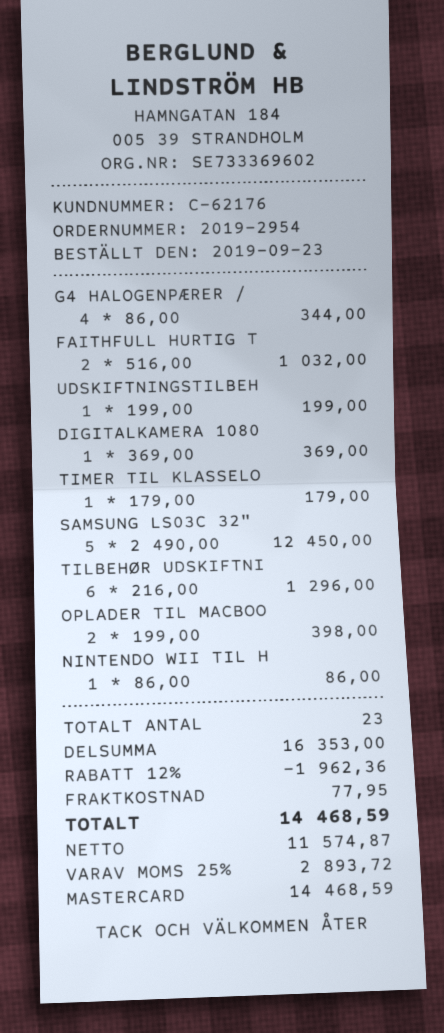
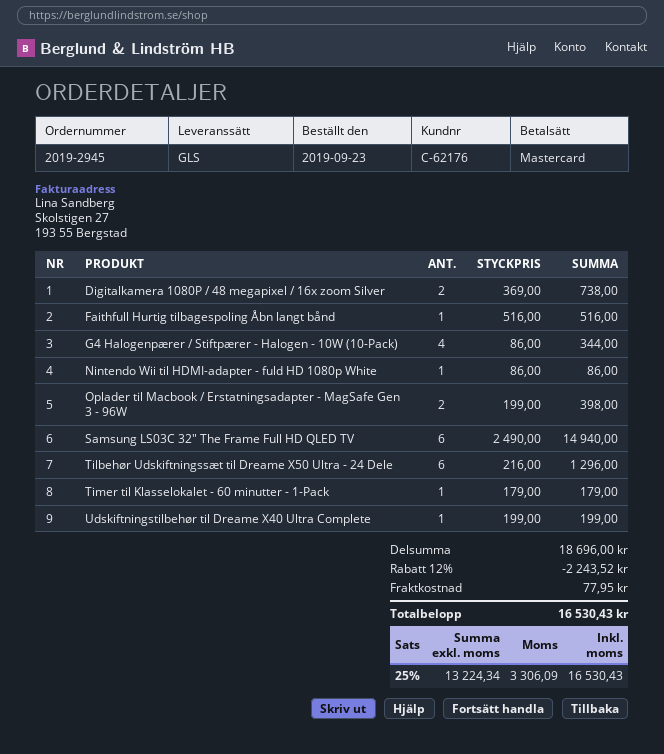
order number: 2019-2954 -> 2019-2945
FAITHFULL HURTIG T: 2 x 516.00 = 1032.00 -> 1 x 516.00 = 516.00
DIGITALKAMERA 1080: 1 x 369.00 = 369.00 -> 2 x 369.00 = 738.00
SAMSUNG LS03C 32": 5 x 2490.00 = 12450.00 -> 6 x 2490.00 = 14940.00
subtotal: 16353.00 -> 18696.00
discount: 12% = 1962.36 -> 12% = 2243.52
net: 11574.87 -> 13224.34
tax: 25% = 2893.72 -> 25% = 3306.09
total: 14468.59 -> 16530.43

